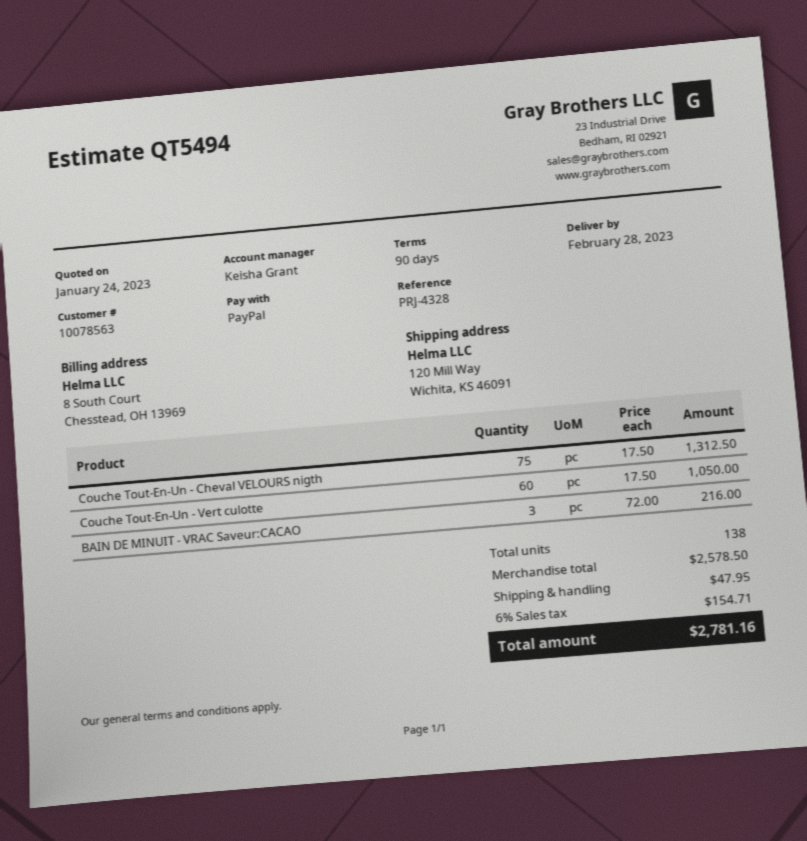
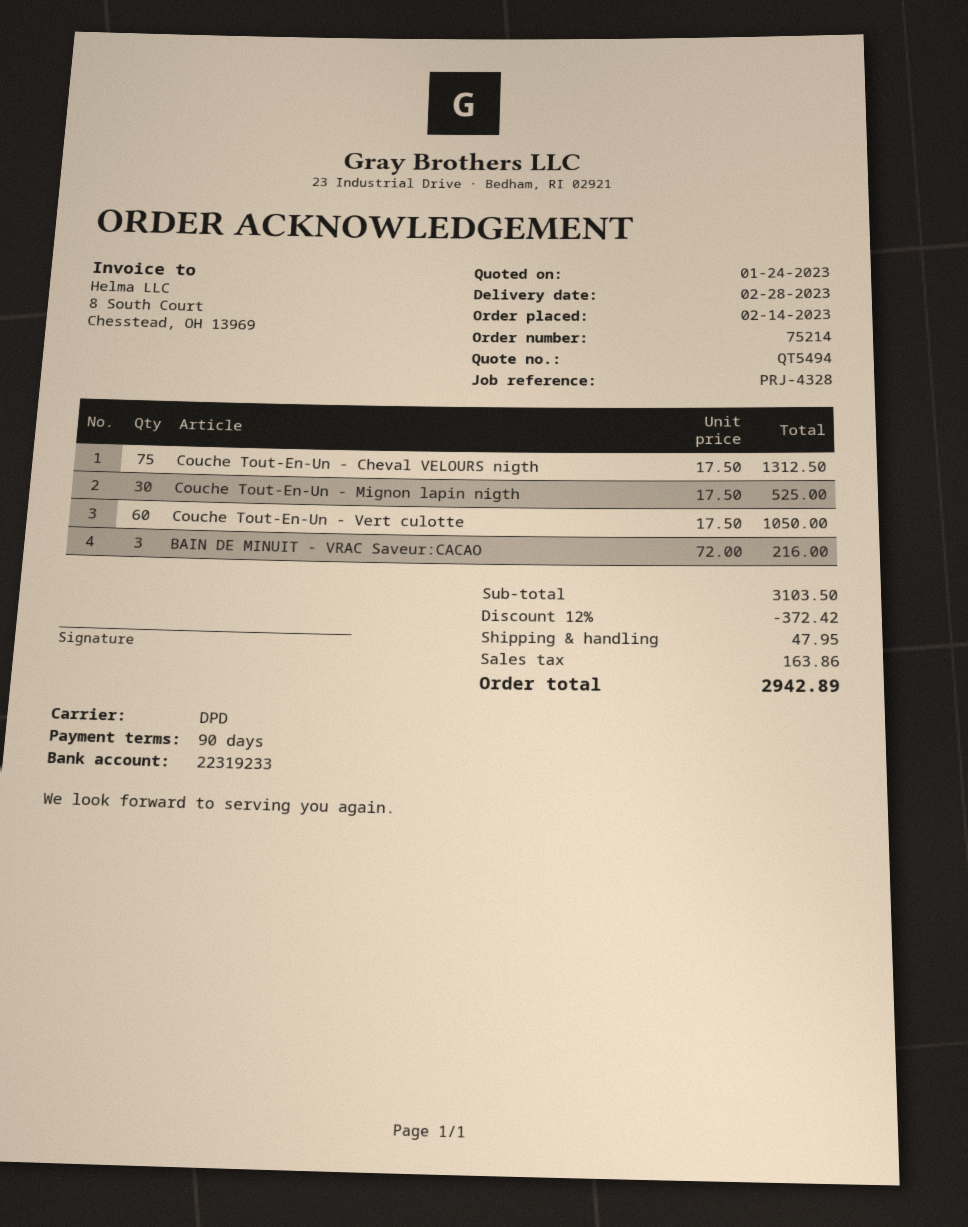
Couche Tout-En-Un - Mignon lapin nigth: none -> 30 x 17.50 = 525.00
subtotal: 2578.50 -> 3103.50
discount: none -> 12% = 372.42
tax: 154.71 -> 163.86
total: 2781.16 -> 2942.89

